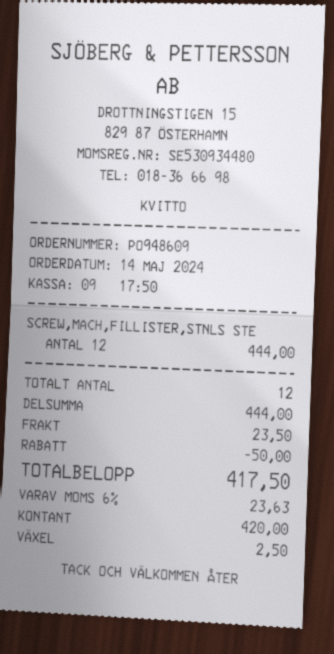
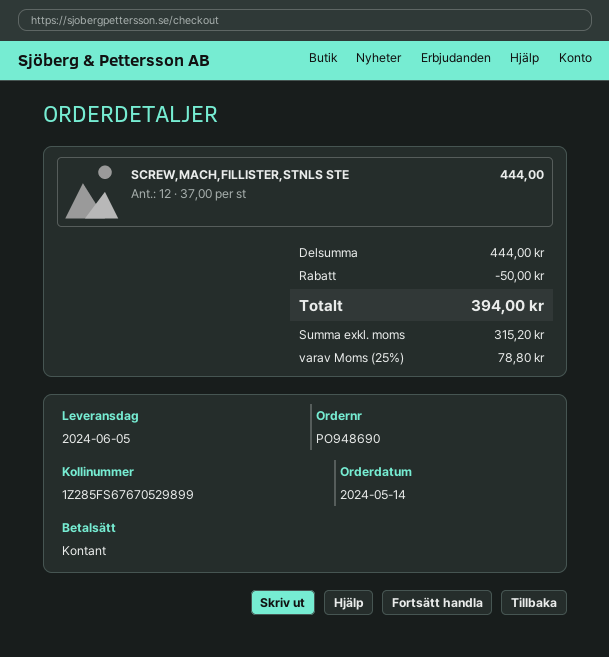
order number: PO948609 -> PO948690
shipping: 23.50 -> none
tax: 6% = 23.63 -> 25% = 78.80
total: 417.50 -> 394.00

